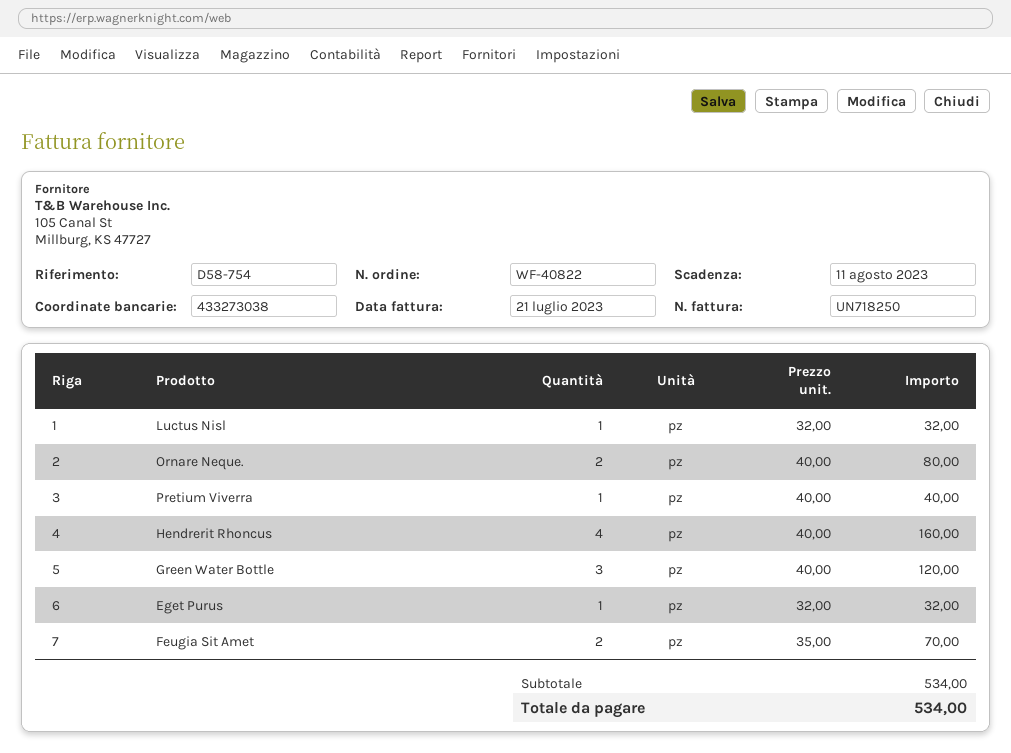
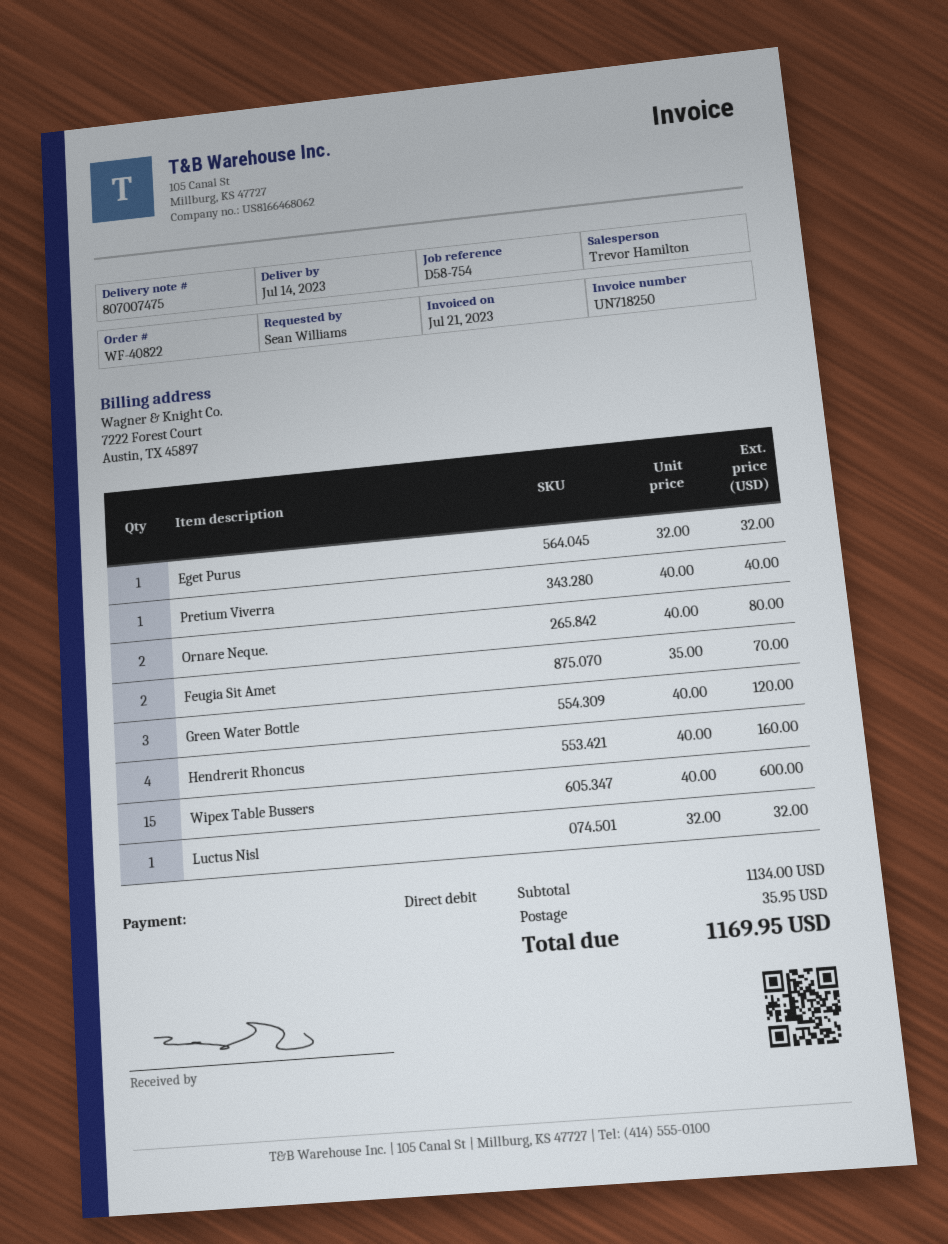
Wipex Table Bussers: none -> 15 x 40.00 = 600.00
subtotal: 534.00 -> 1134.00
shipping: none -> 35.95
total: 534.00 -> 1169.95

